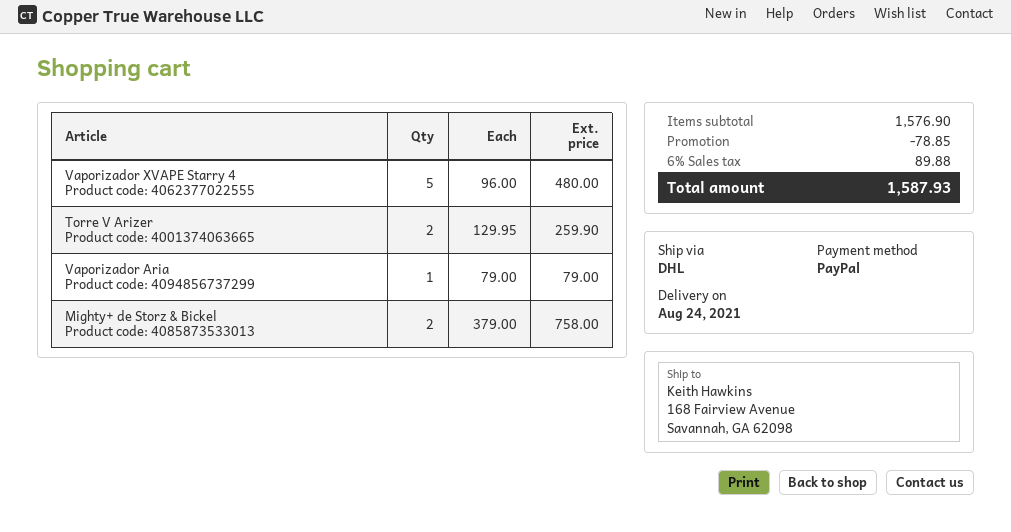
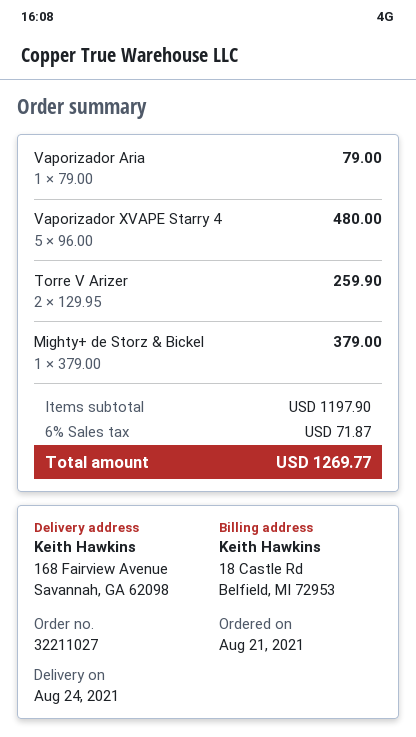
Mighty+ de Storz & Bickel: 2 x 379.00 = 758.00 -> 1 x 379.00 = 379.00
subtotal: 1576.90 -> 1197.90
discount: 78.85 -> none
tax: 6% = 89.88 -> 6% = 71.87
total: 1587.93 -> 1269.77

